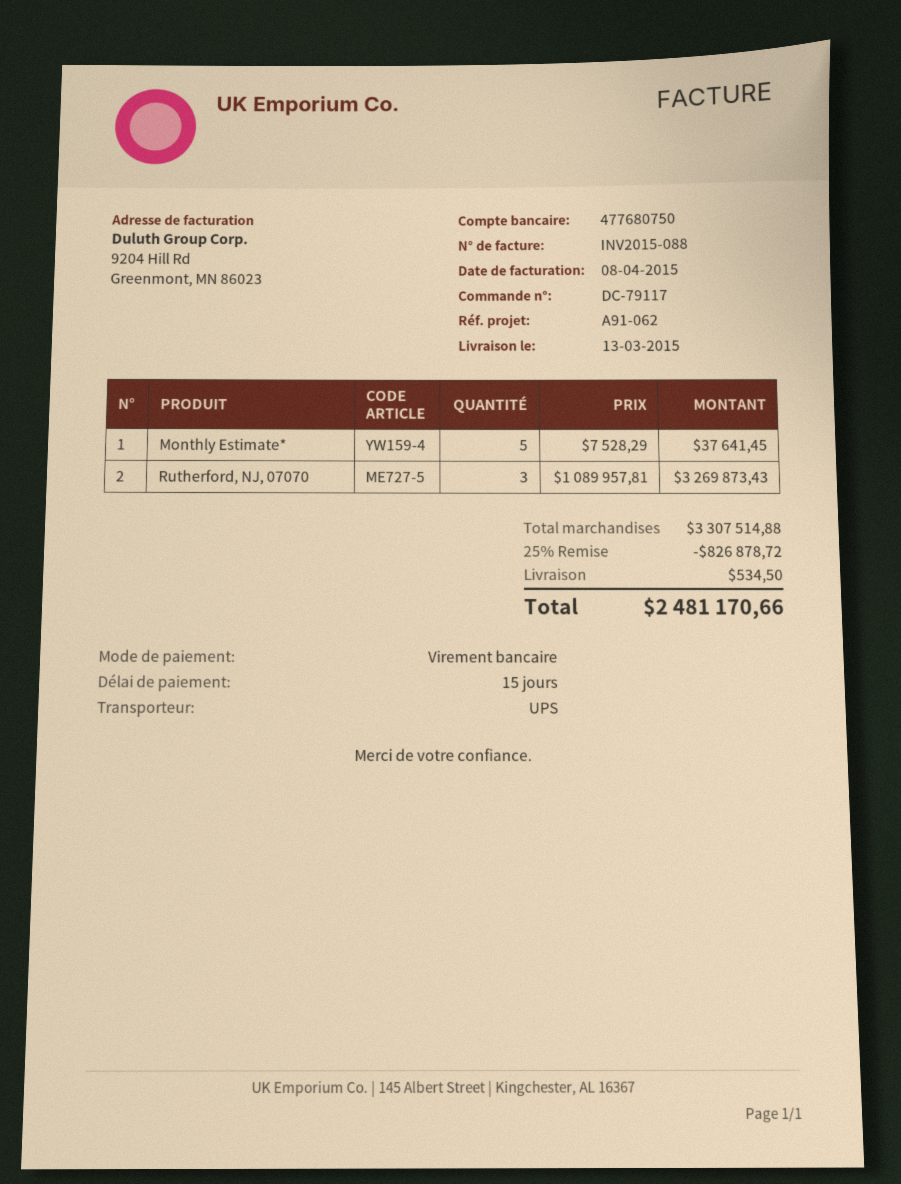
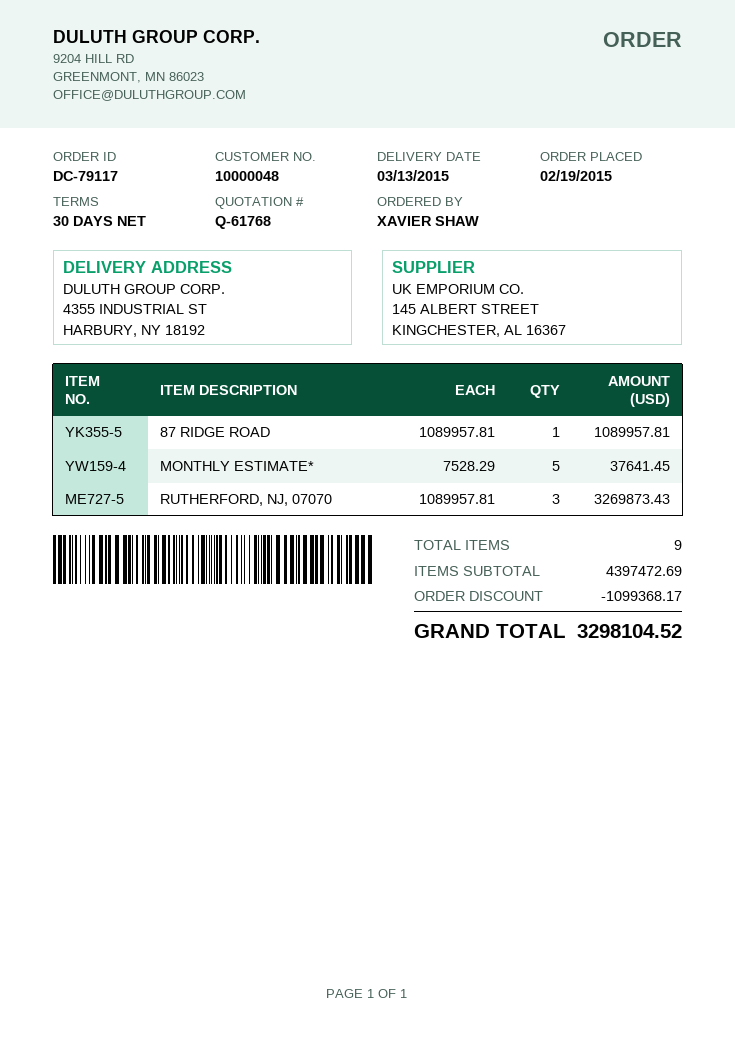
payment terms: 15 days -> 30 days
87 RIDGE ROAD: none -> 1 x 1089957.81 = 1089957.81
subtotal: 3307514.88 -> 4397472.69
discount: 826878.72 -> 1099368.17
shipping: 534.50 -> none
total: 2481170.66 -> 3298104.52

